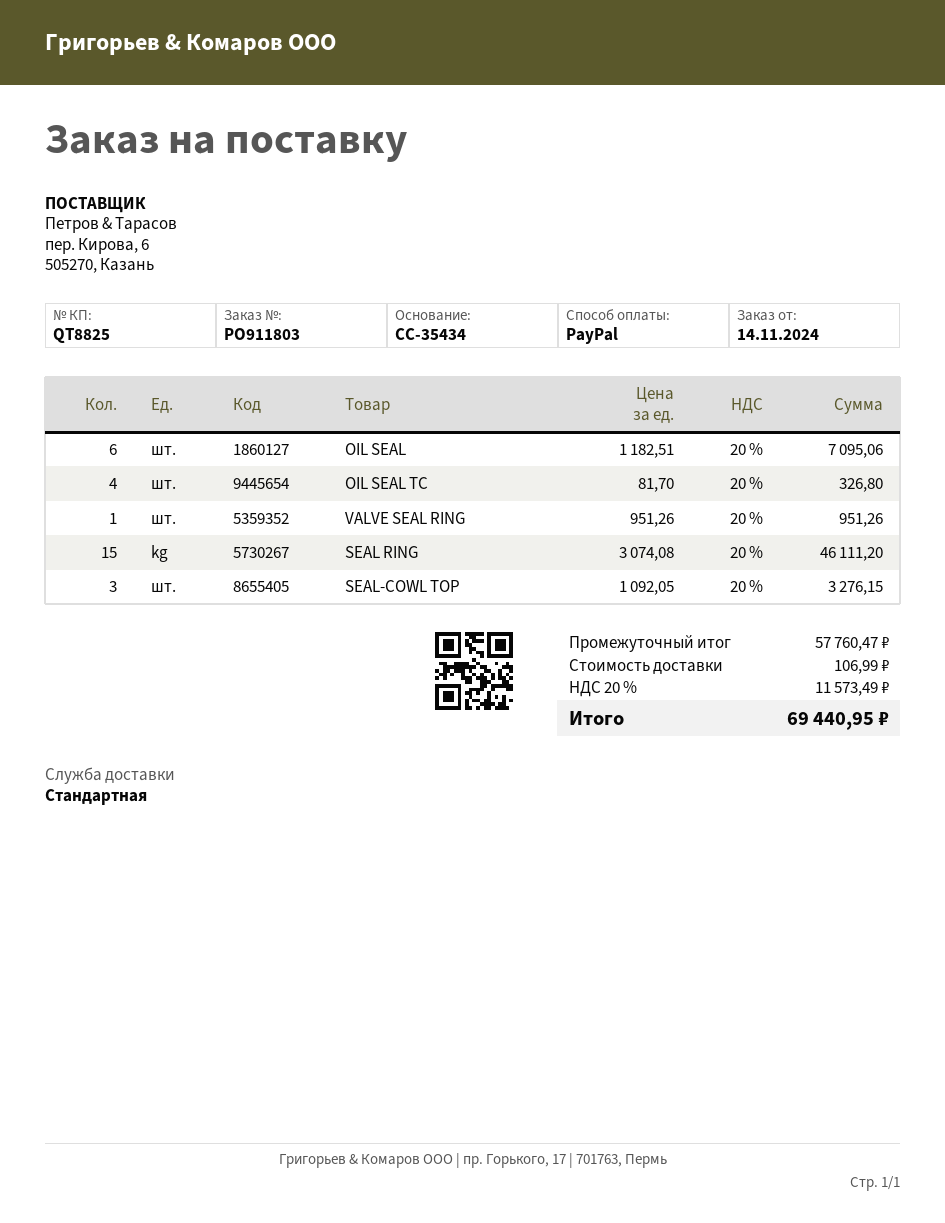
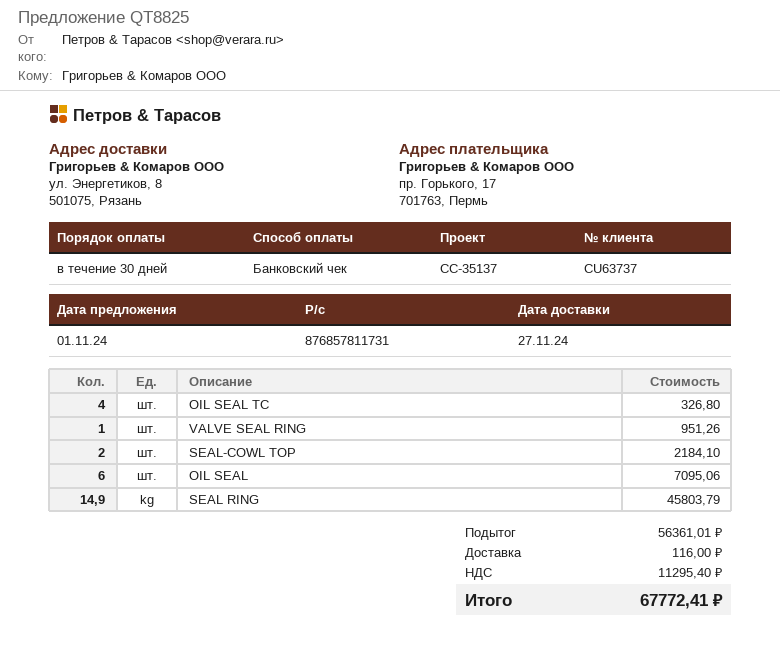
reference: CC-35434 -> CC-35137
payment method: PayPal -> cheque
SEAL RING: 15 for 46111.20 -> 14.9 for 45803.79
SEAL-COWL TOP: 3 for 3276.15 -> 2 for 2184.10
subtotal: 57760.47 -> 56361.01
shipping: 106.99 -> 116.00
tax: 11573.49 -> 11295.40
total: 69440.95 -> 67772.41

